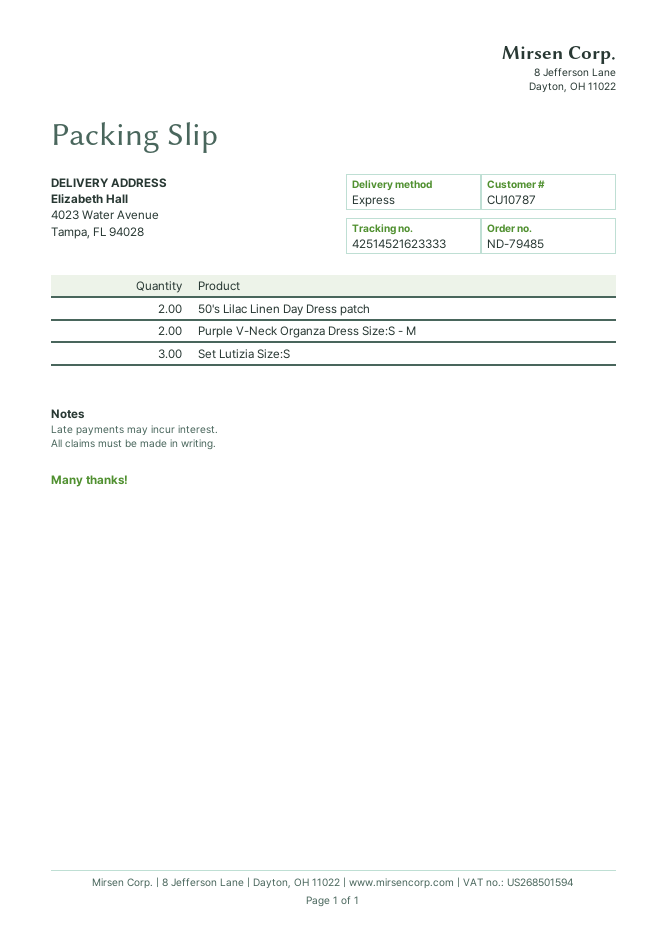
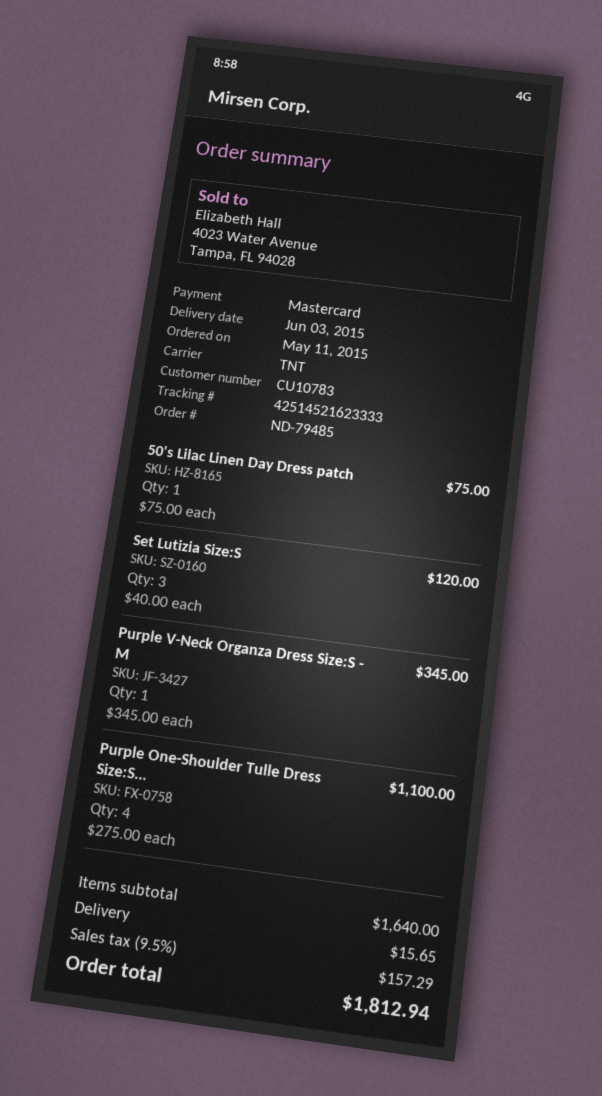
customer number: CU10787 -> CU10783
shipping method: express -> TNT
50's Lilac Linen Day Dress patch: 2 -> 1
Purple V-Neck Organza Dress Size:S - M: 2 -> 1
Purple One-Shoulder Tulle Dress Size:S...: none -> 4

